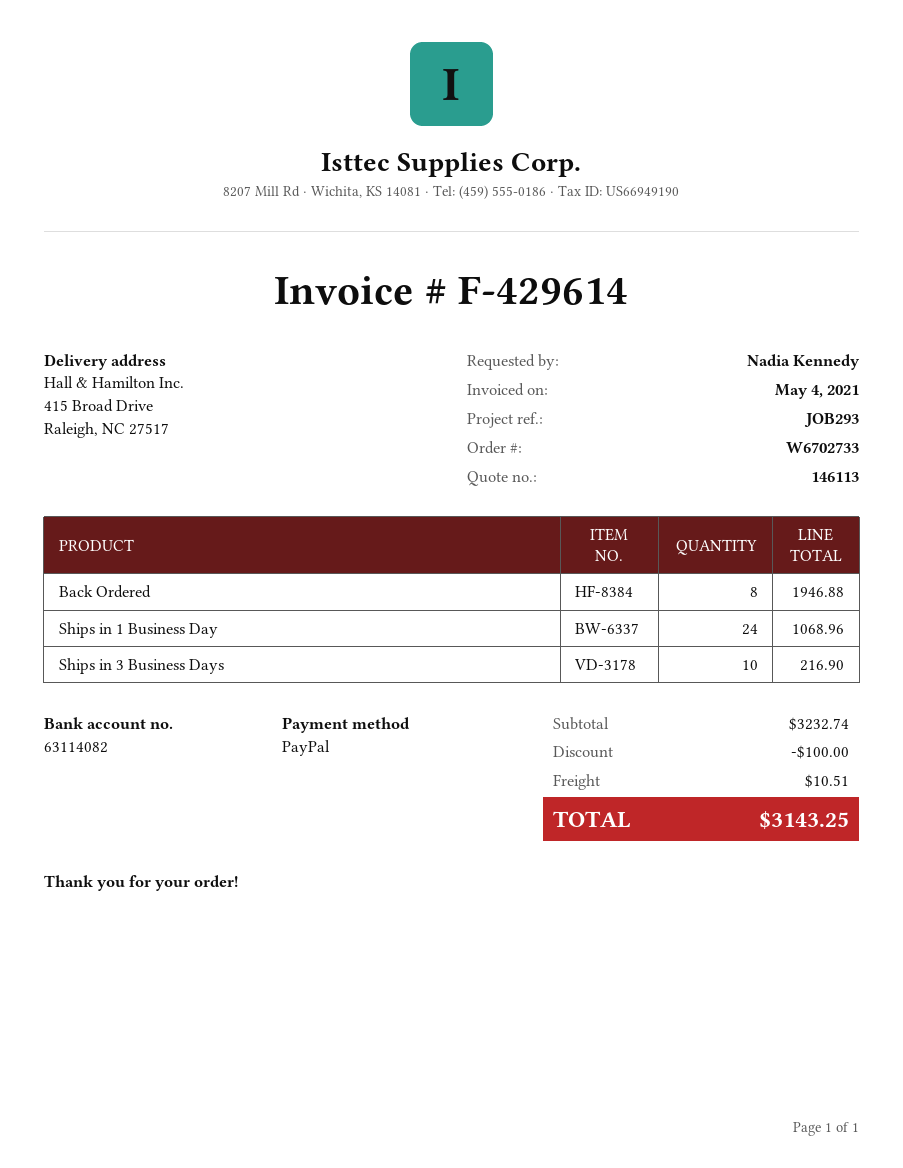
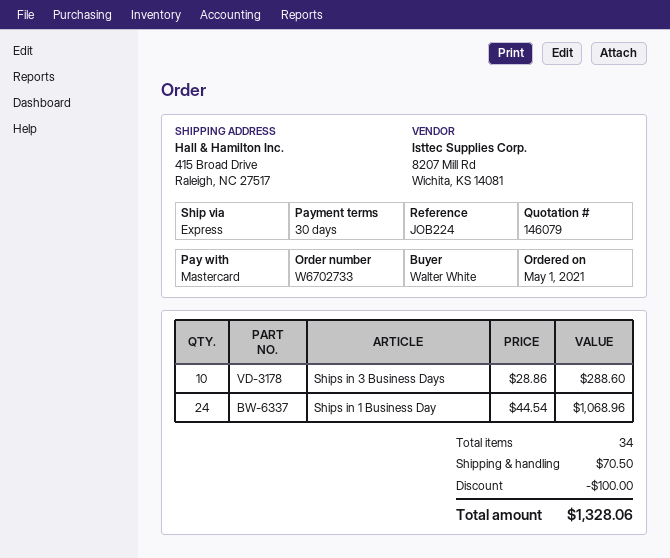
quote number: 146113 -> 146079
reference: JOB293 -> JOB224
ordered by: Nadia Kennedy -> Walter White
payment method: PayPal -> Mastercard
Back Ordered: 8 for 1946.88 -> none
Ships in 3 Business Days: 10 for 216.90 -> 10 for 288.60
shipping: 10.51 -> 70.50
total: 3143.25 -> 1328.06

